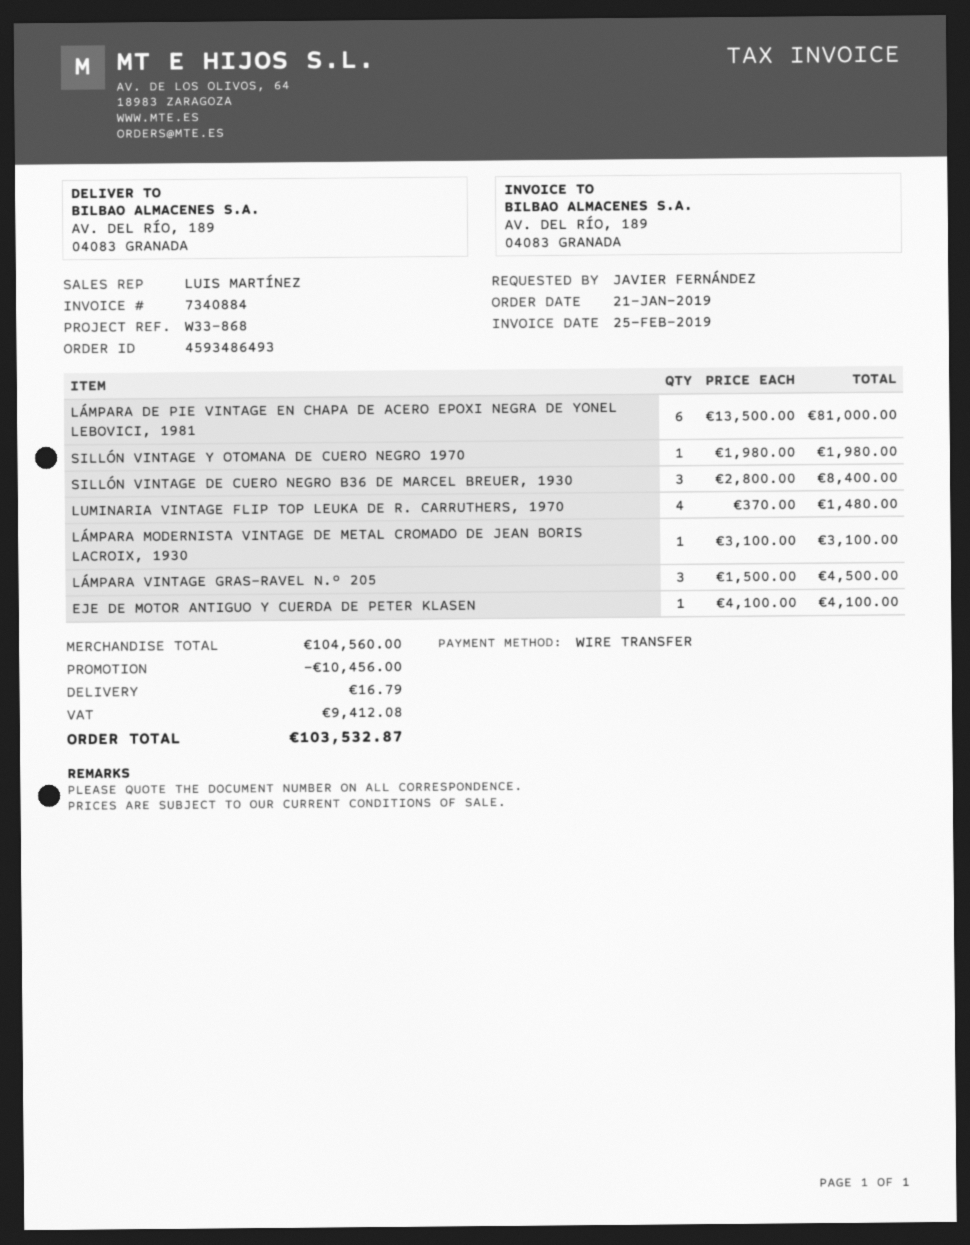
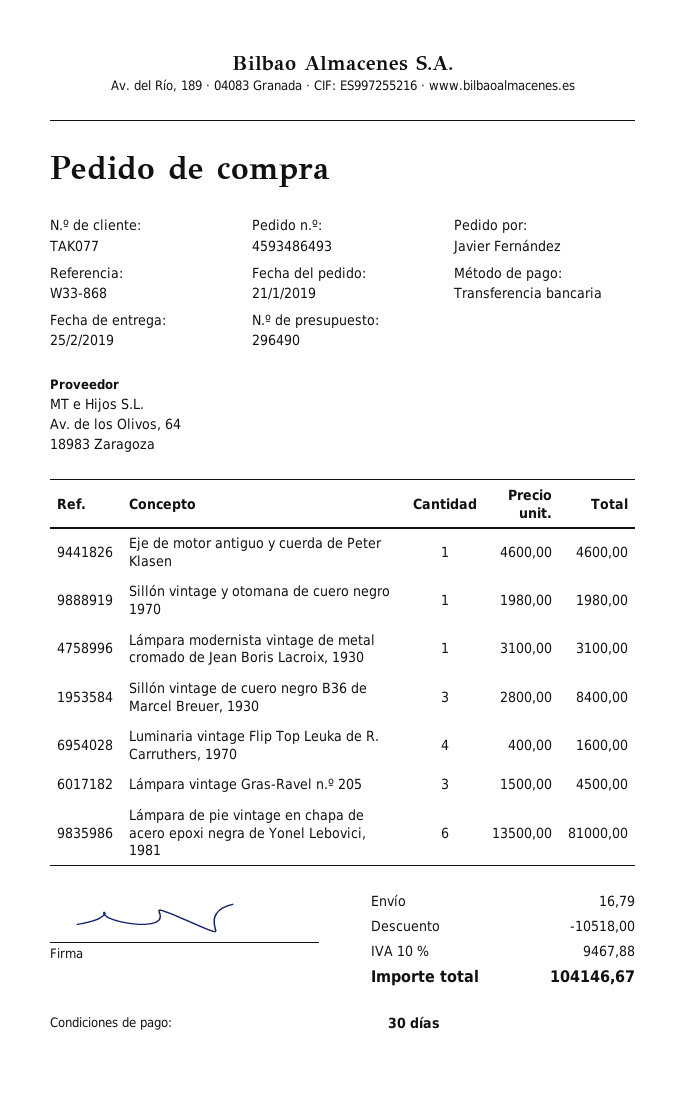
LUMINARIA VINTAGE FLIP TOP LEUKA DE R. CARRUTHERS, 1970: 4 x 370.00 = 1480.00 -> 4 x 400.00 = 1600.00
EJE DE MOTOR ANTIGUO Y CUERDA DE PETER KLASEN: 1 x 4100.00 = 4100.00 -> 1 x 4600.00 = 4600.00
discount: 10456.00 -> 10518.00
tax: 9412.08 -> 9467.88
total: 103532.87 -> 104146.67

